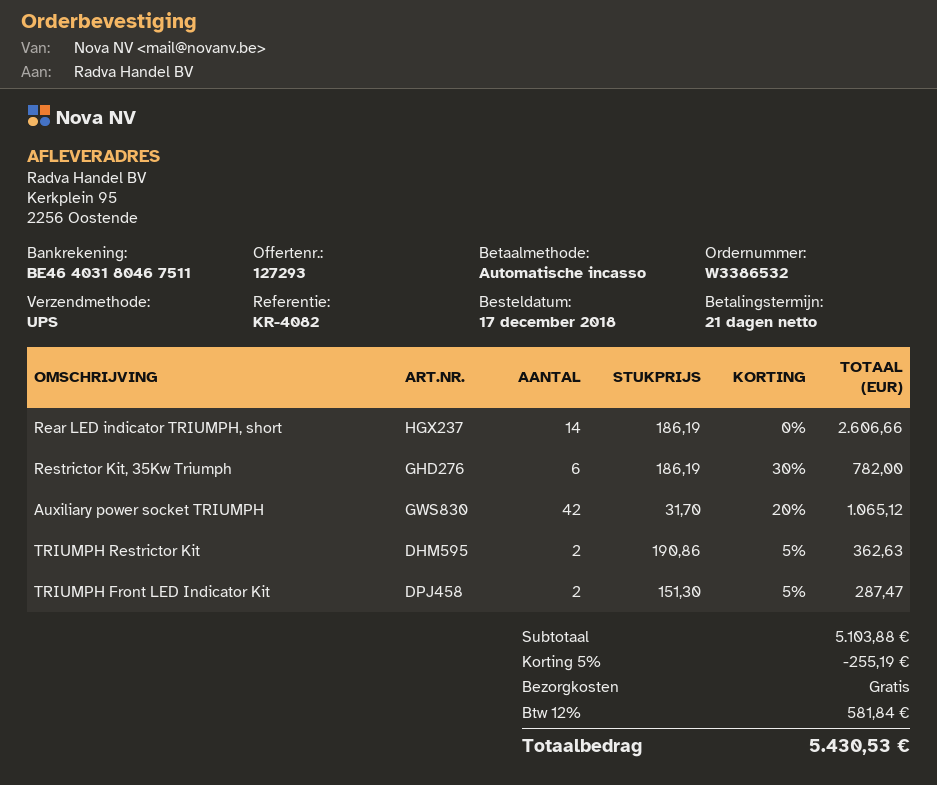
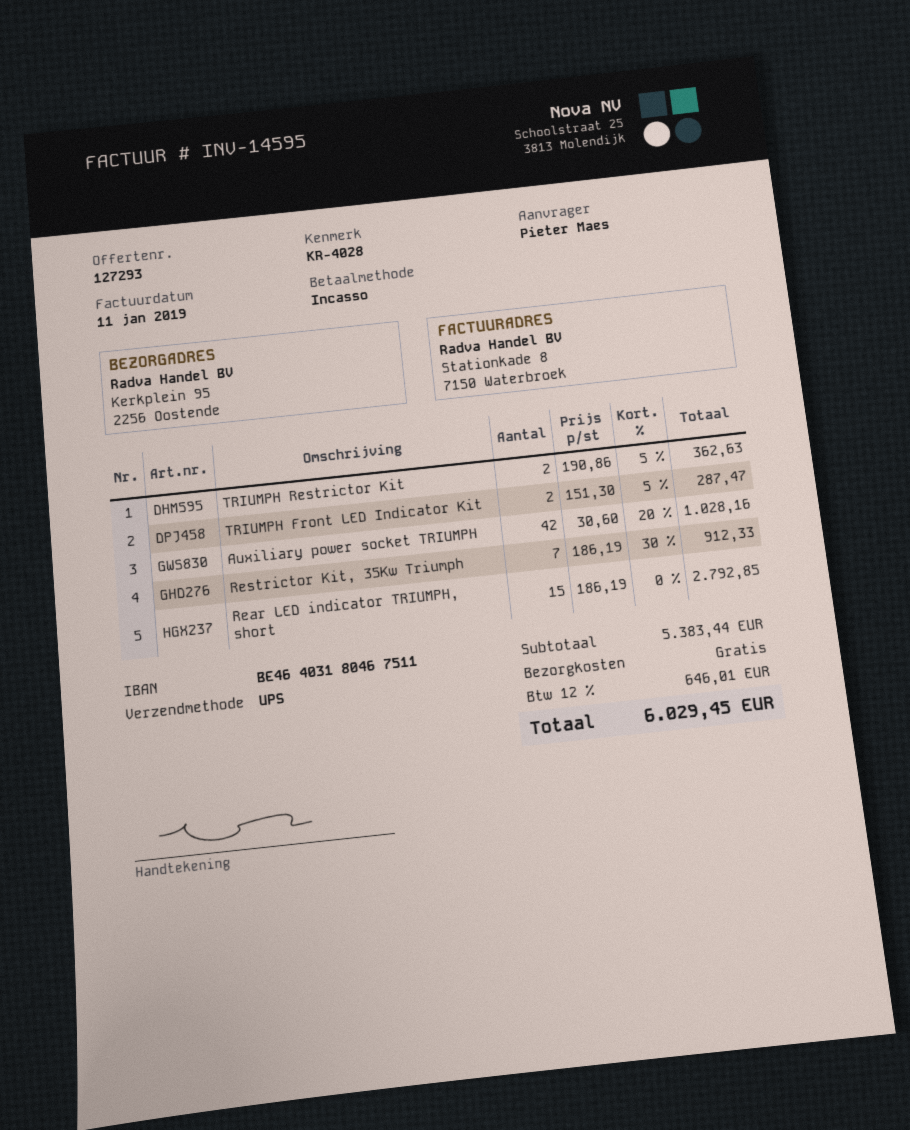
reference: KR-4082 -> KR-4028
Rear LED indicator TRIUMPH, short: 14 x 186.19 = 2606.66 -> 15 x 186.19 = 2792.85
Restrictor Kit, 35Kw Triumph: 6 x 186.19 - 30% = 782.00 -> 7 x 186.19 - 30% = 912.33
Auxiliary power socket TRIUMPH: 42 x 31.70 - 20% = 1065.12 -> 42 x 30.60 - 20% = 1028.16
subtotal: 5103.88 -> 5383.44
discount: 5% = 255.19 -> none
tax: 12% = 581.84 -> 12% = 646.01
total: 5430.53 -> 6029.45

